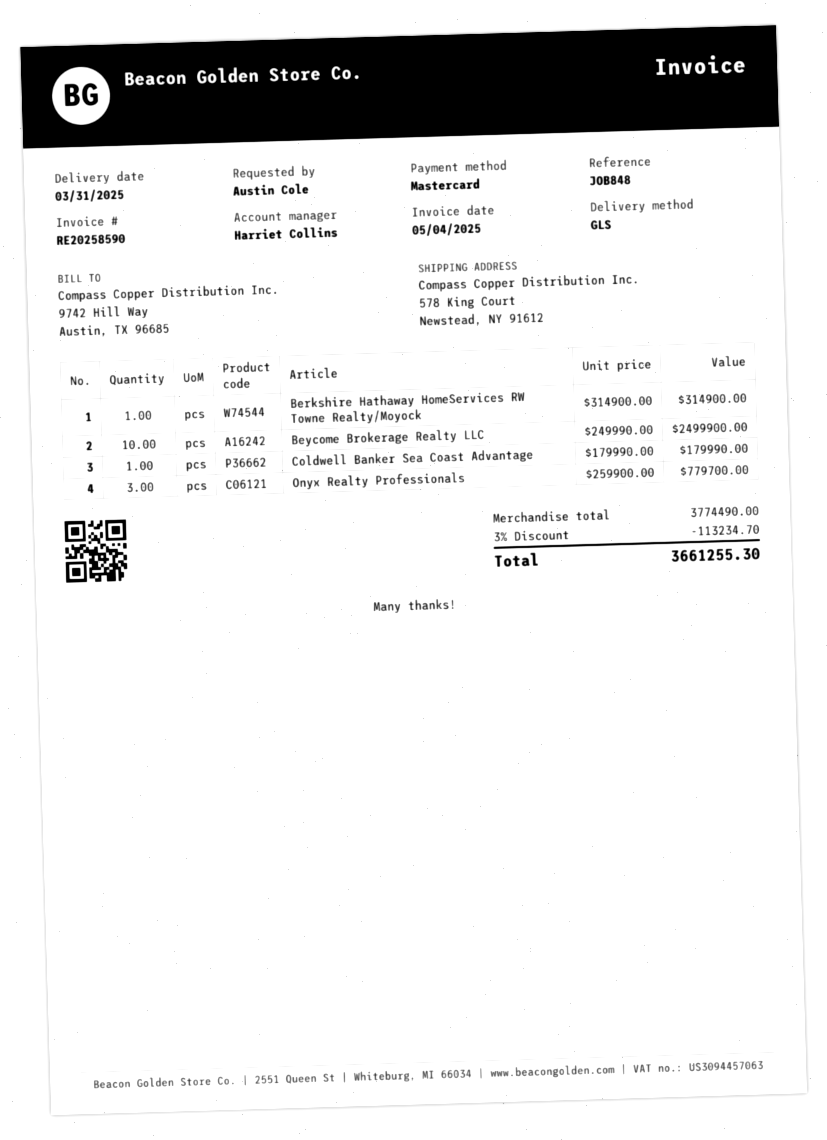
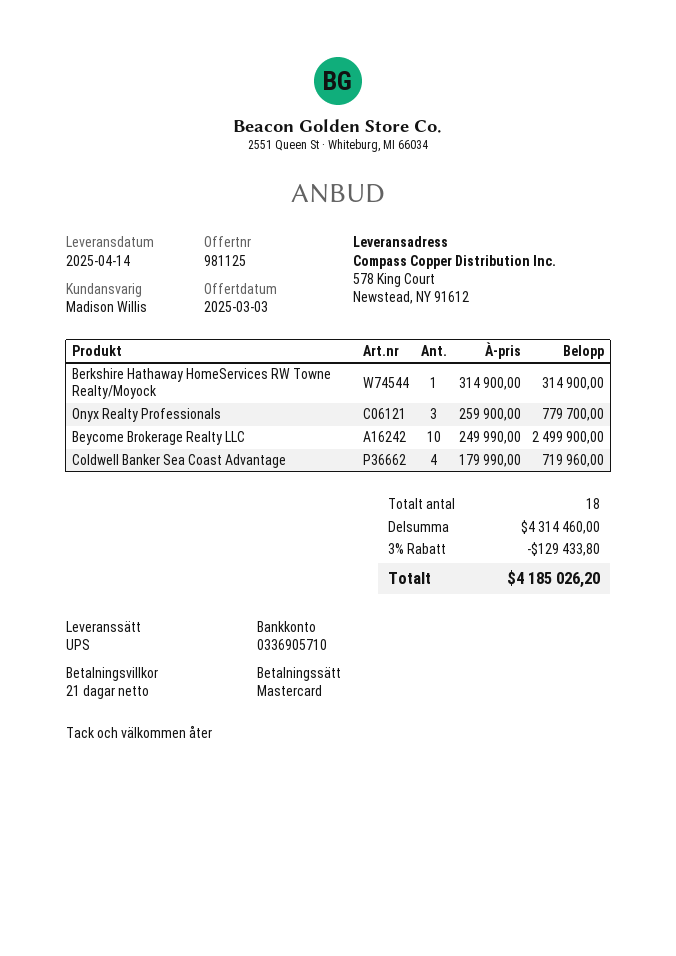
delivery date: 2025-03-31 -> 2025-04-14
sales rep: Harriet Collins -> Madison Willis
shipping method: GLS -> UPS
Coldwell Banker Sea Coast Advantage: 1 x 179990.00 = 179990.00 -> 4 x 179990.00 = 719960.00
subtotal: 3774490.00 -> 4314460.00
discount: 3% = 113234.70 -> 3% = 129433.80
total: 3661255.30 -> 4185026.20

